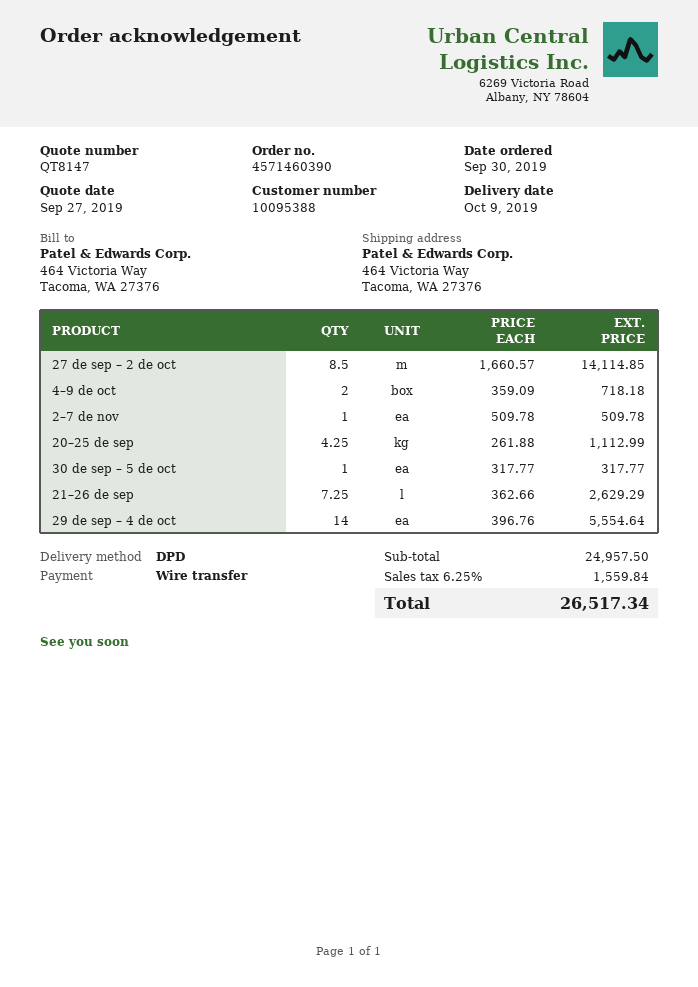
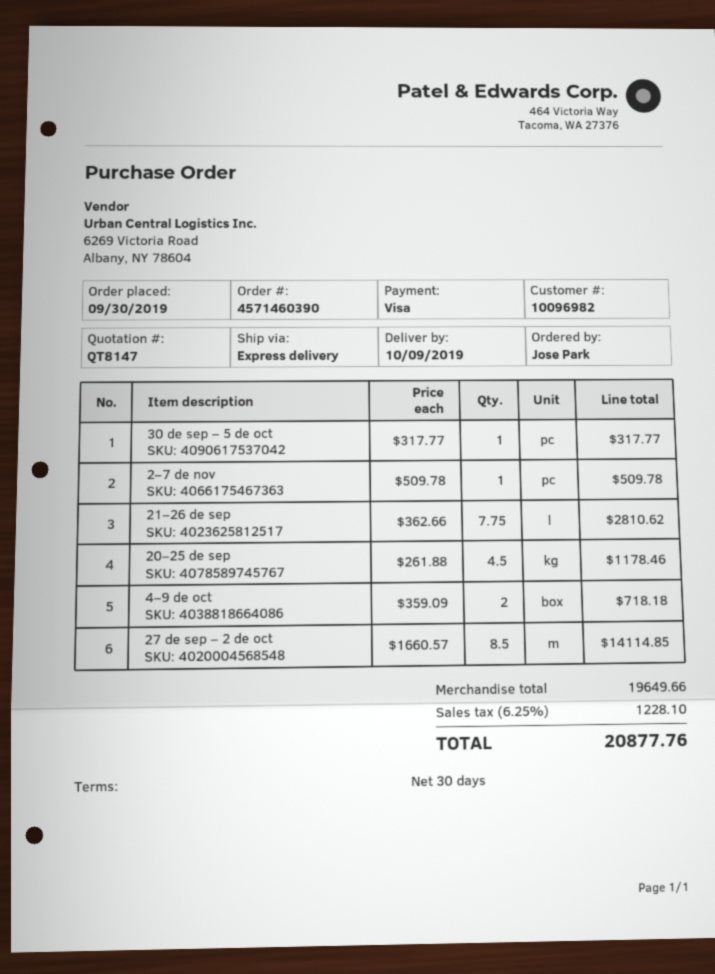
customer number: 10095388 -> 10096982
payment method: bank transfer -> Visa
shipping method: DPD -> express
20–25 de sep: 4.25 x 261.88 = 1112.99 -> 4.5 x 261.88 = 1178.46
21–26 de sep: 7.25 x 362.66 = 2629.29 -> 7.75 x 362.66 = 2810.62
29 de sep – 4 de oct: 14 x 396.76 = 5554.64 -> none
subtotal: 24957.50 -> 19649.66
tax: 6.25% = 1559.84 -> 6.25% = 1228.10
total: 26517.34 -> 20877.76

